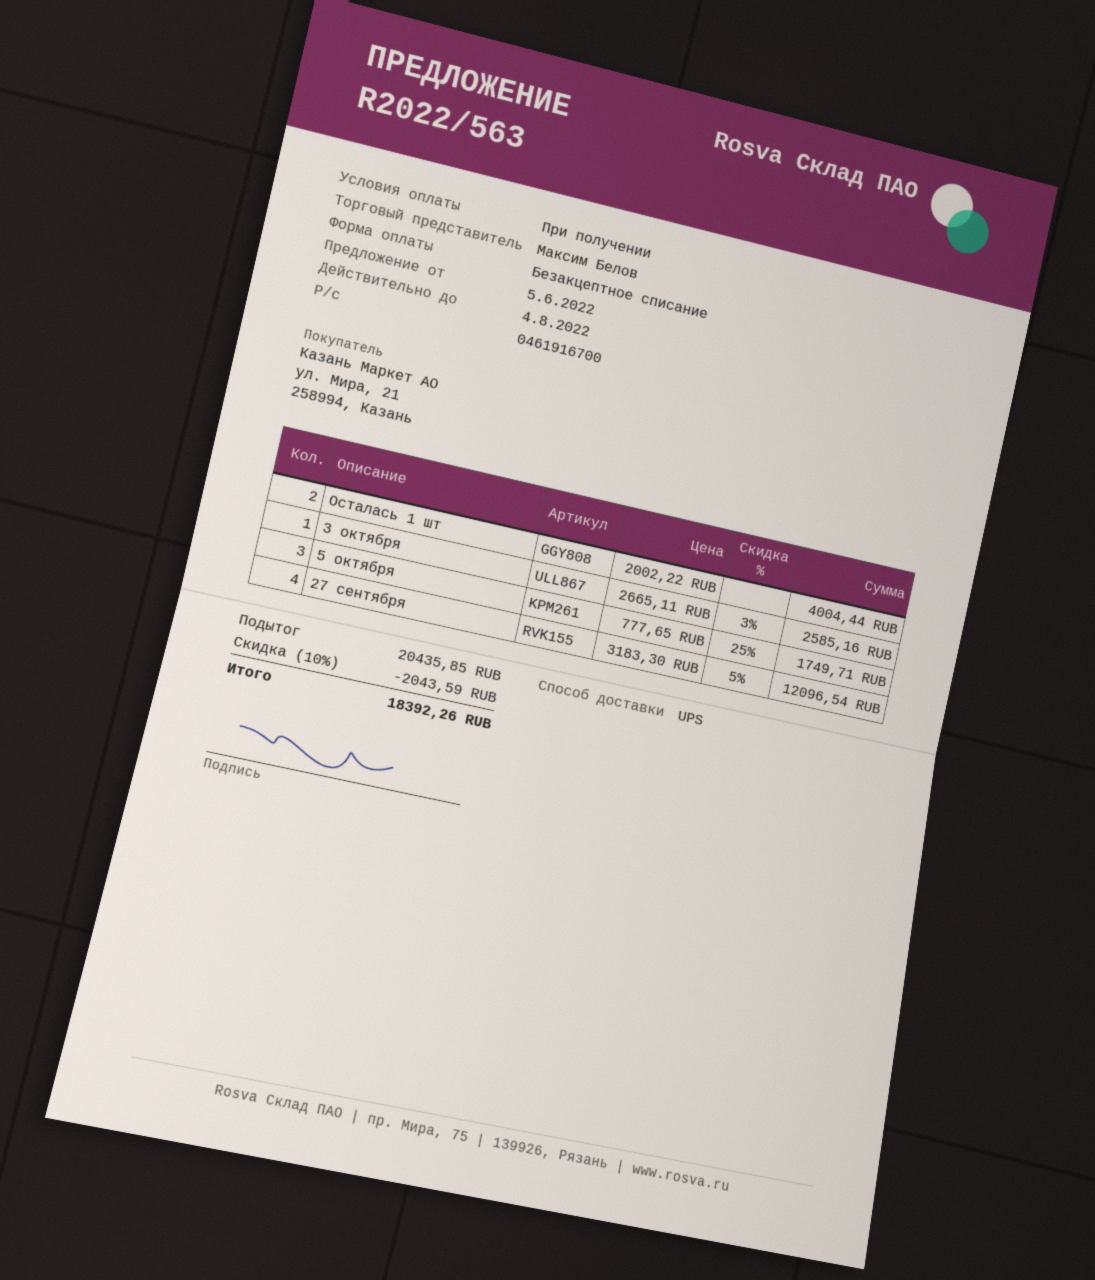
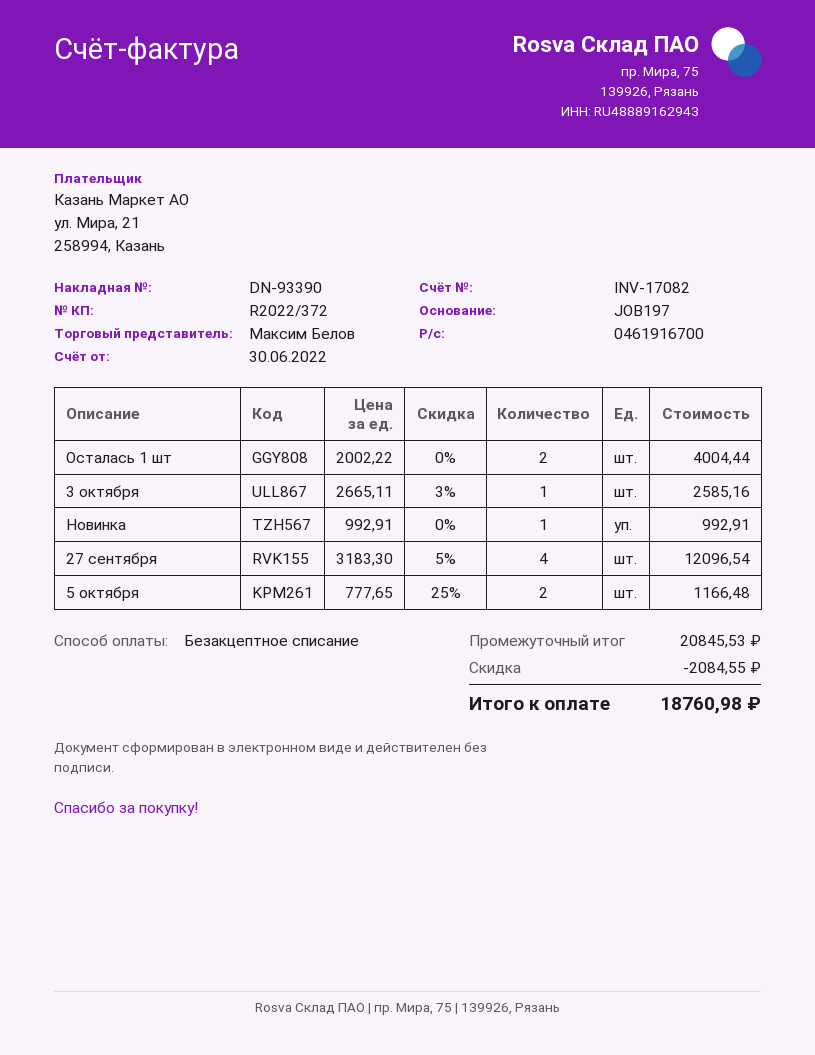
quote number: R2022/563 -> R2022/372
5 октября: 3 x 777.65 - 25% = 1749.71 -> 2 x 777.65 - 25% = 1166.48
Новинка: none -> 1 x 992.91 = 992.91
subtotal: 20435.85 -> 20845.53
discount: 2043.59 -> 2084.55
total: 18392.26 -> 18760.98

